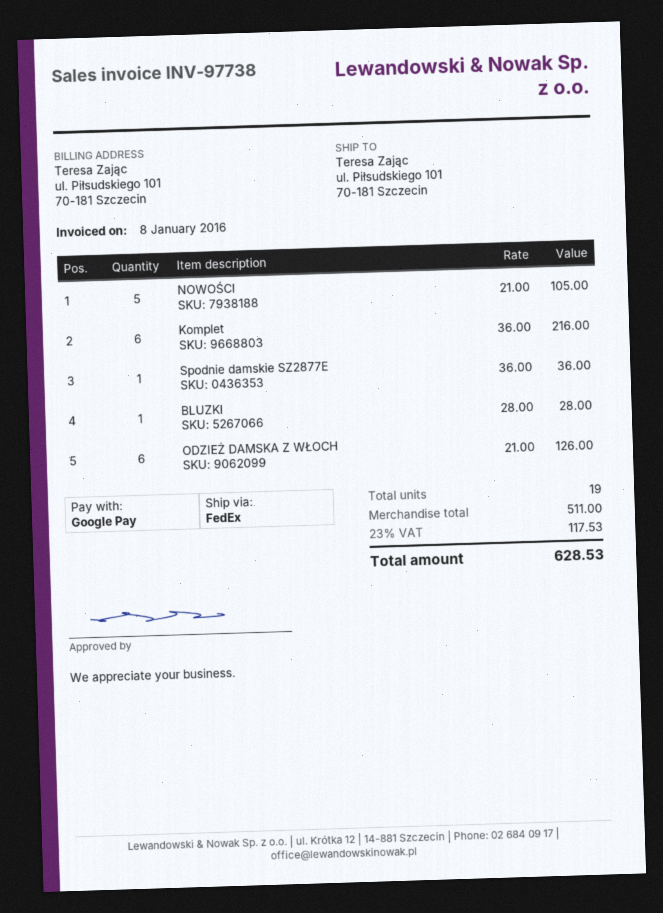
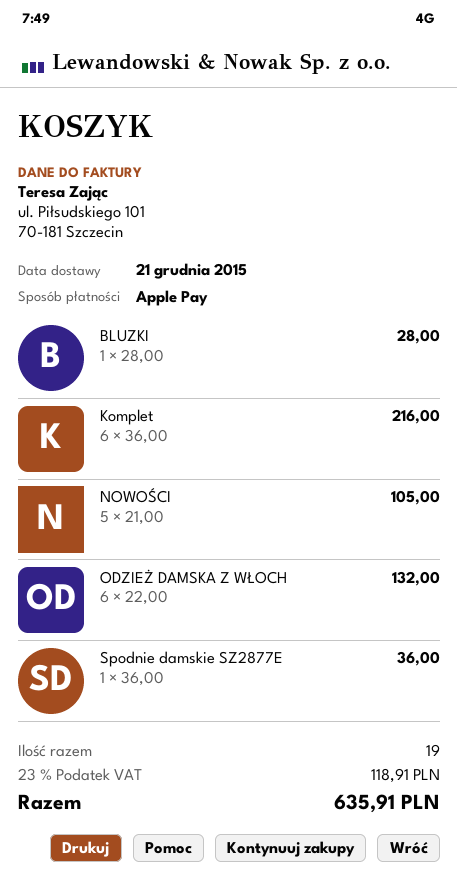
payment method: Google Pay -> Apple Pay
ODZIEŻ DAMSKA Z WŁOCH: 6 x 21.00 = 126.00 -> 6 x 22.00 = 132.00
tax: 23% = 117.53 -> 23% = 118.91
total: 628.53 -> 635.91

